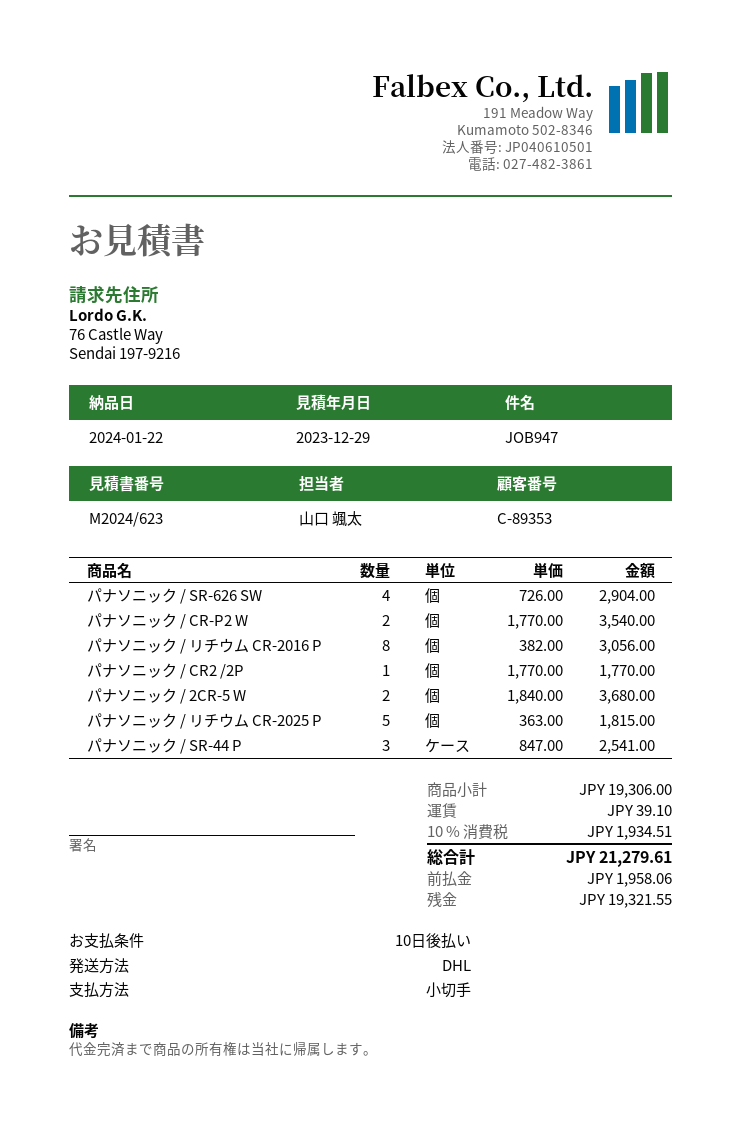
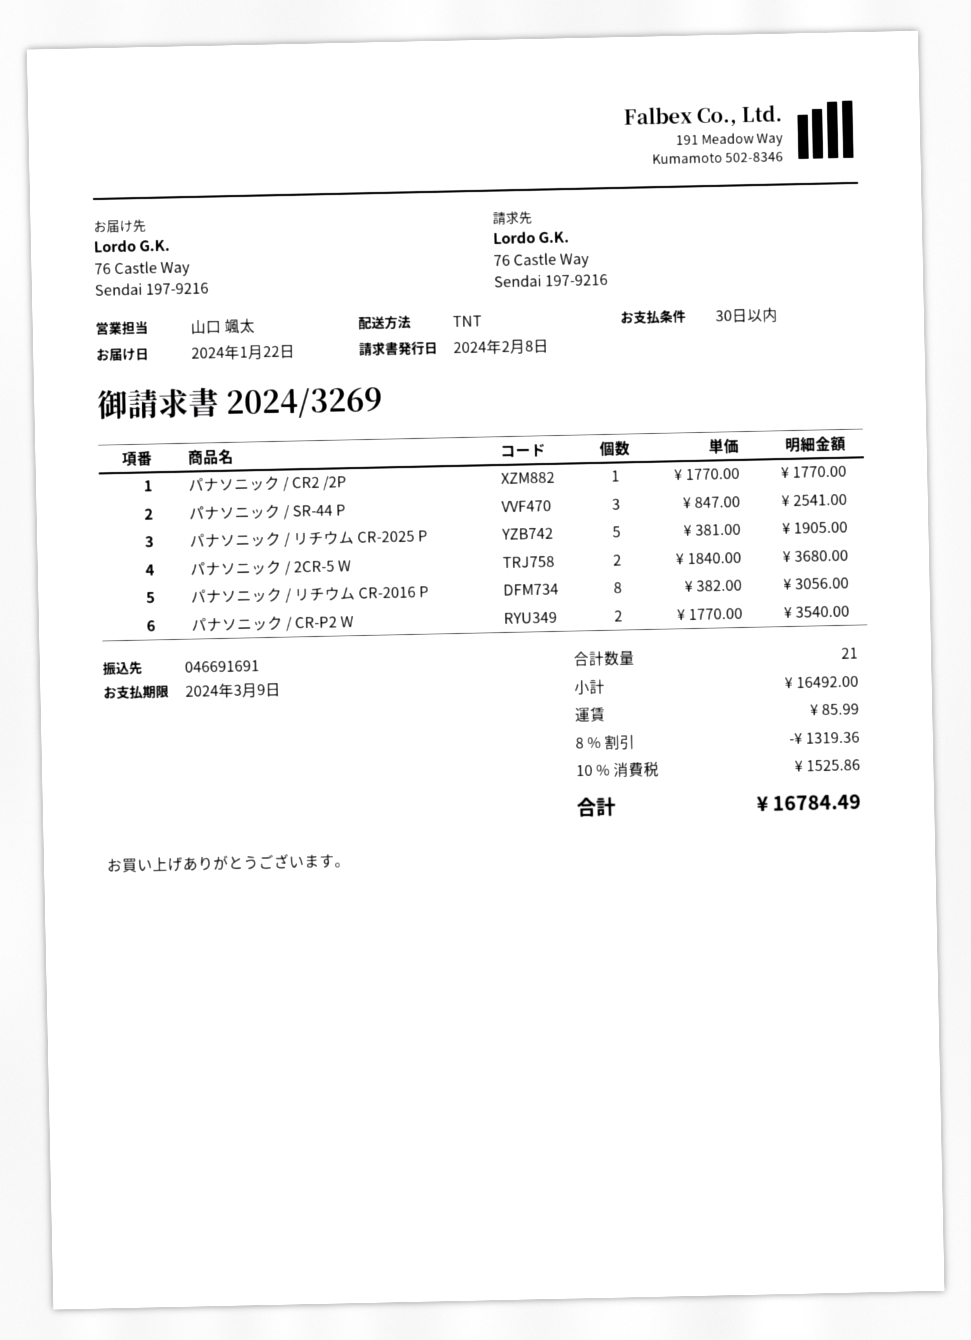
payment terms: 10 days -> 30 days
shipping method: DHL -> TNT
パナソニック / SR-626 SW: 4 x 726.00 = 2904.00 -> none
パナソニック / リチウム CR-2025 P: 5 x 363.00 = 1815.00 -> 5 x 381.00 = 1905.00
subtotal: 19306.00 -> 16492.00
discount: none -> 8% = 1319.36
shipping: 39.10 -> 85.99
tax: 10% = 1934.51 -> 10% = 1525.86
total: 21279.61 -> 16784.49

